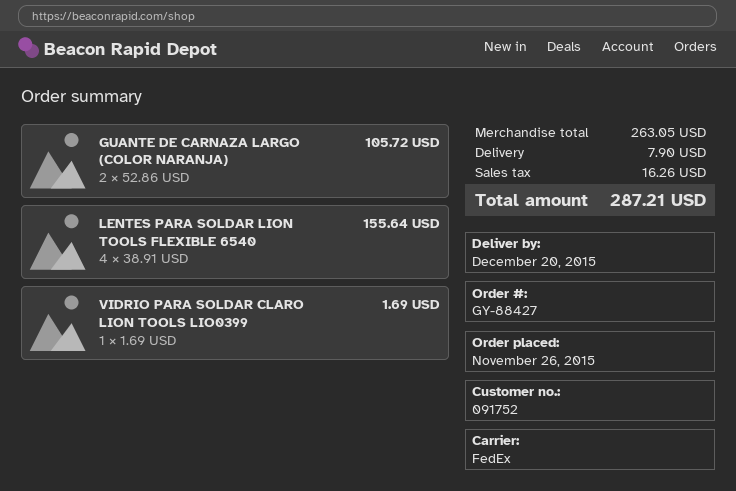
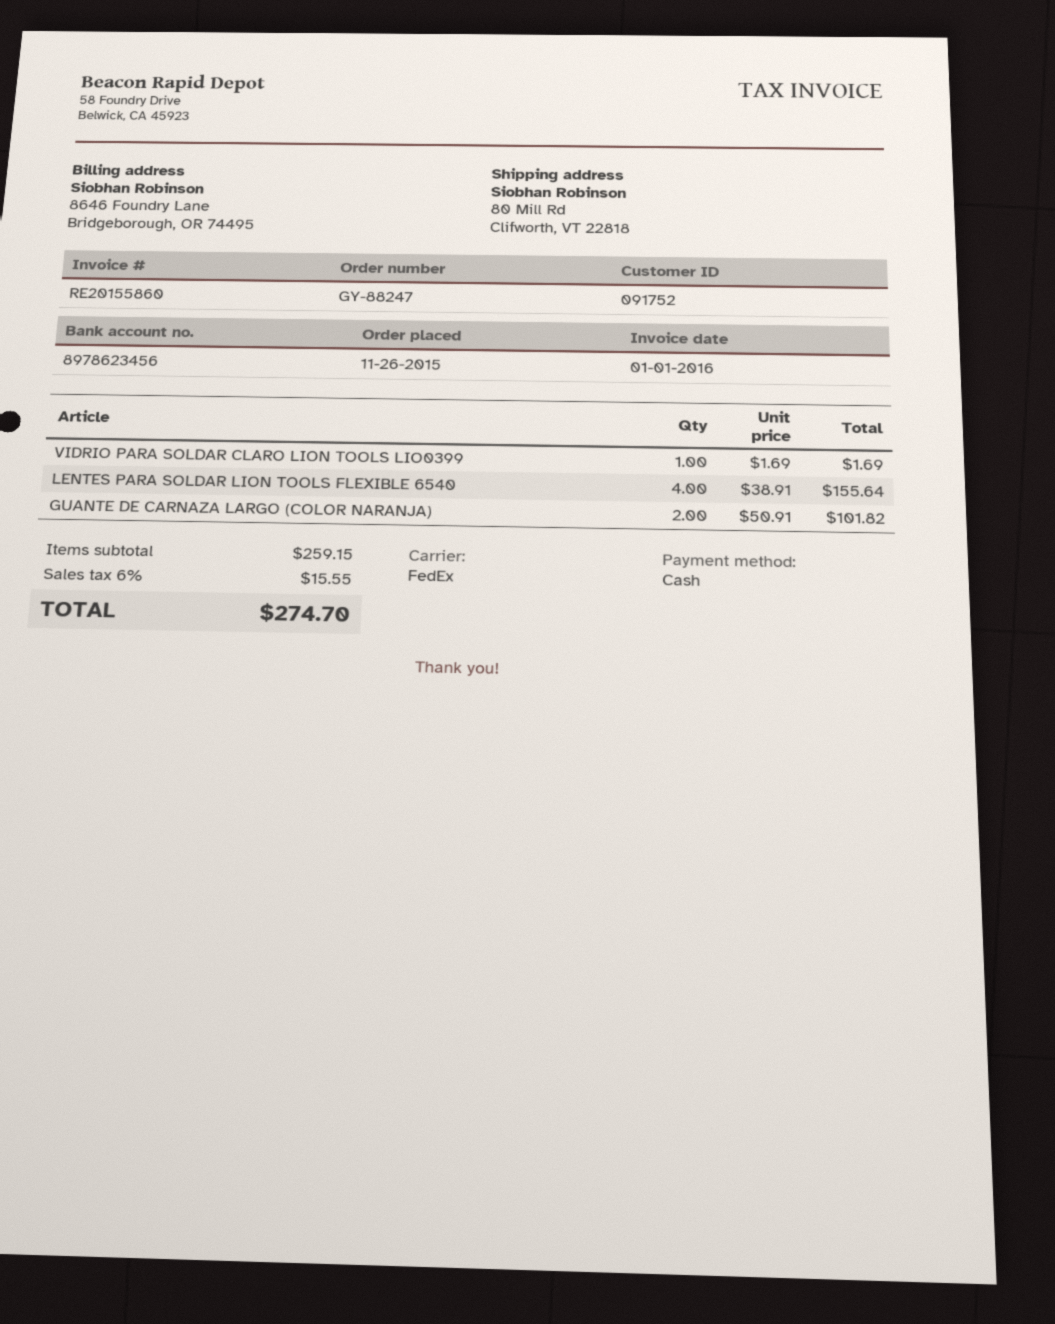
order number: GY-88427 -> GY-88247
GUANTE DE CARNAZA LARGO (COLOR NARANJA): 2 x 52.86 = 105.72 -> 2 x 50.91 = 101.82
subtotal: 263.05 -> 259.15
shipping: 7.90 -> none
tax: 16.26 -> 15.55
total: 287.21 -> 274.70

